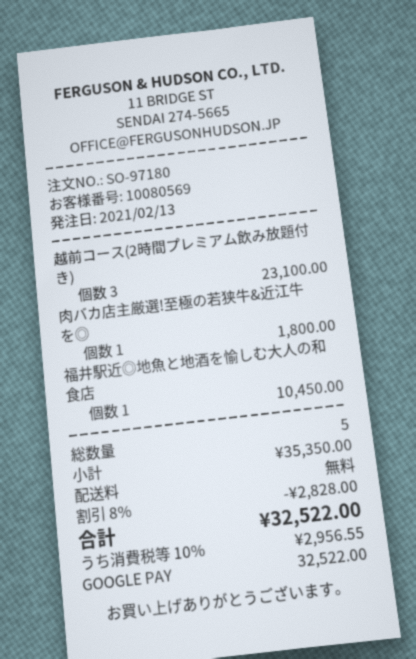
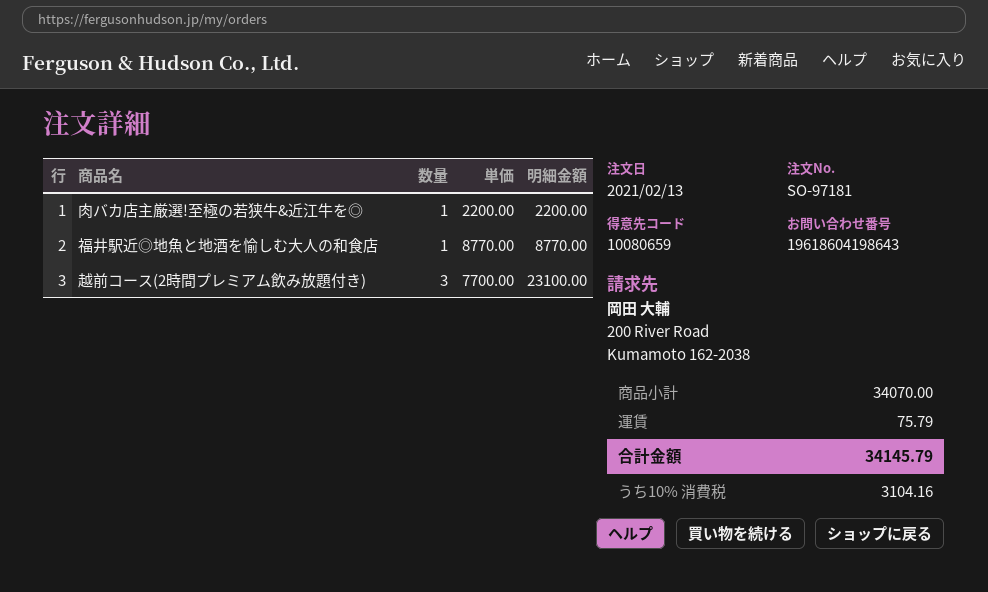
order number: SO-97180 -> SO-97181
customer number: 10080569 -> 10080659
肉バカ店主厳選!至極の若狭牛&近江牛を◎: 1 for 1800.00 -> 1 for 2200.00
福井駅近◎地魚と地酒を愉しむ大人の和食店: 1 for 10450.00 -> 1 for 8770.00
subtotal: 35350.00 -> 34070.00
discount: 8% = 2828.00 -> none
shipping: 0.00 -> 75.79
tax: 10% = 2956.55 -> 10% = 3104.16
total: 32522.00 -> 34145.79

